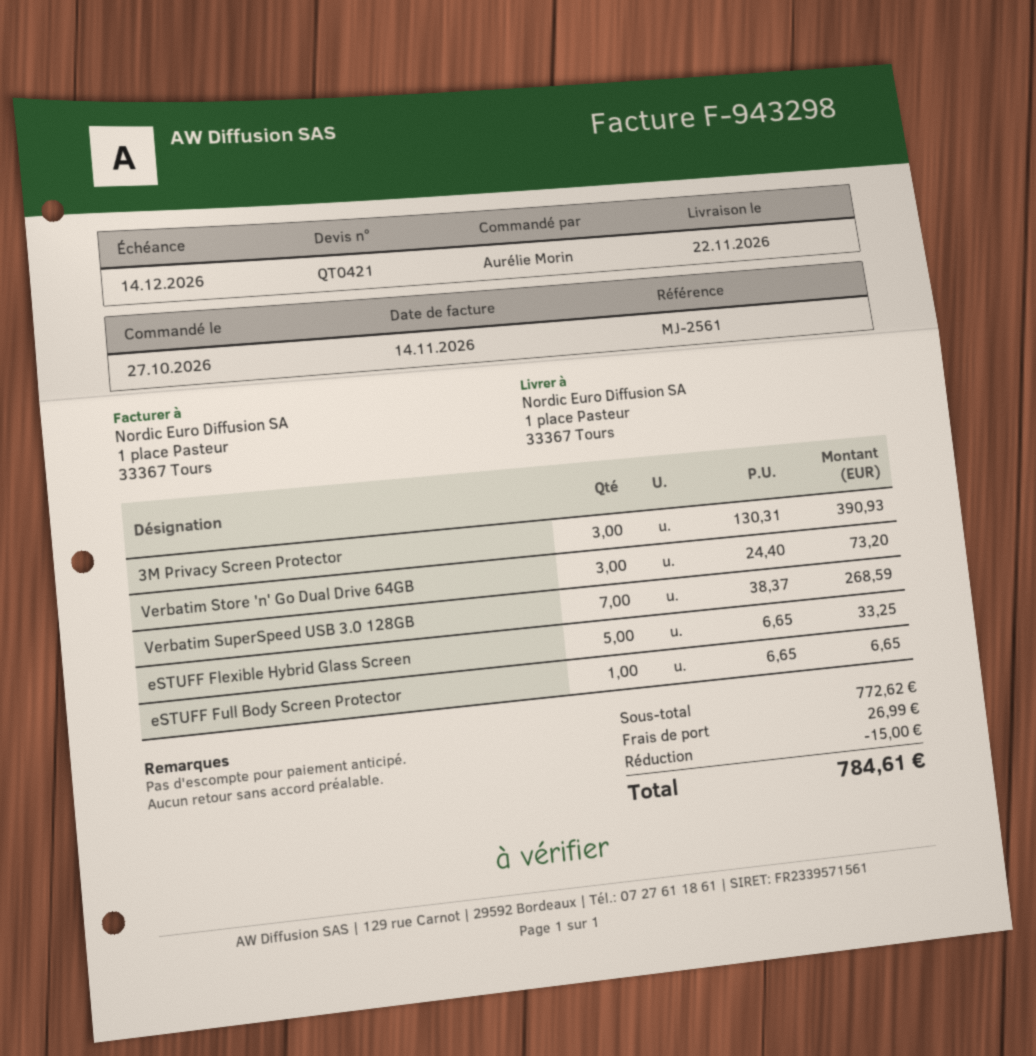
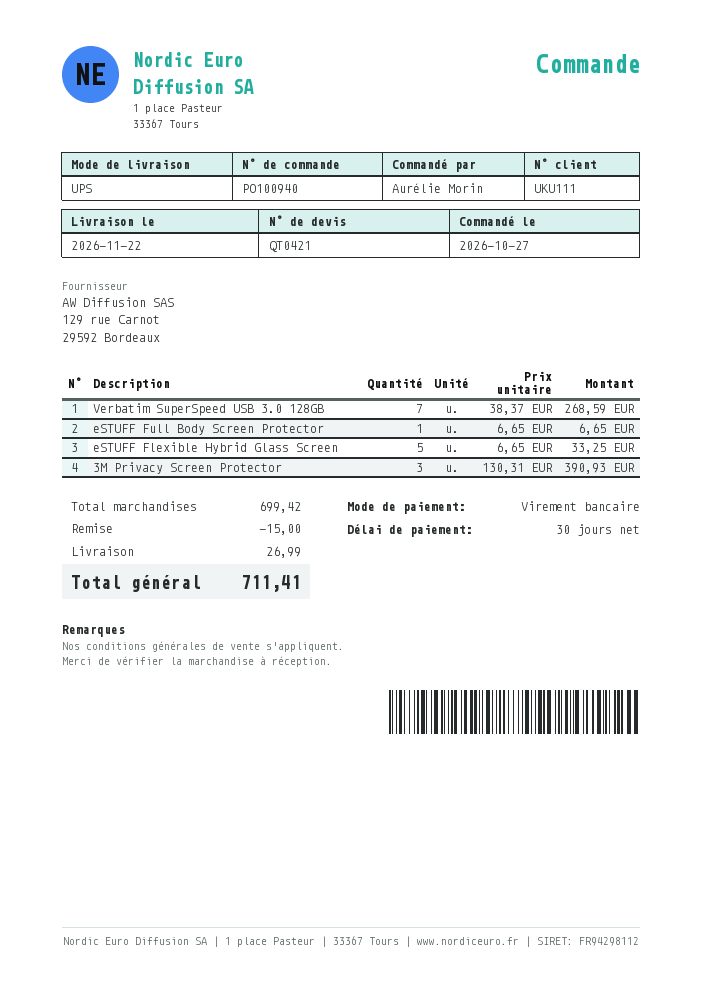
Verbatim Store 'n' Go Dual Drive 64GB: 3 x 24.40 = 73.20 -> none
subtotal: 772.62 -> 699.42
total: 784.61 -> 711.41

